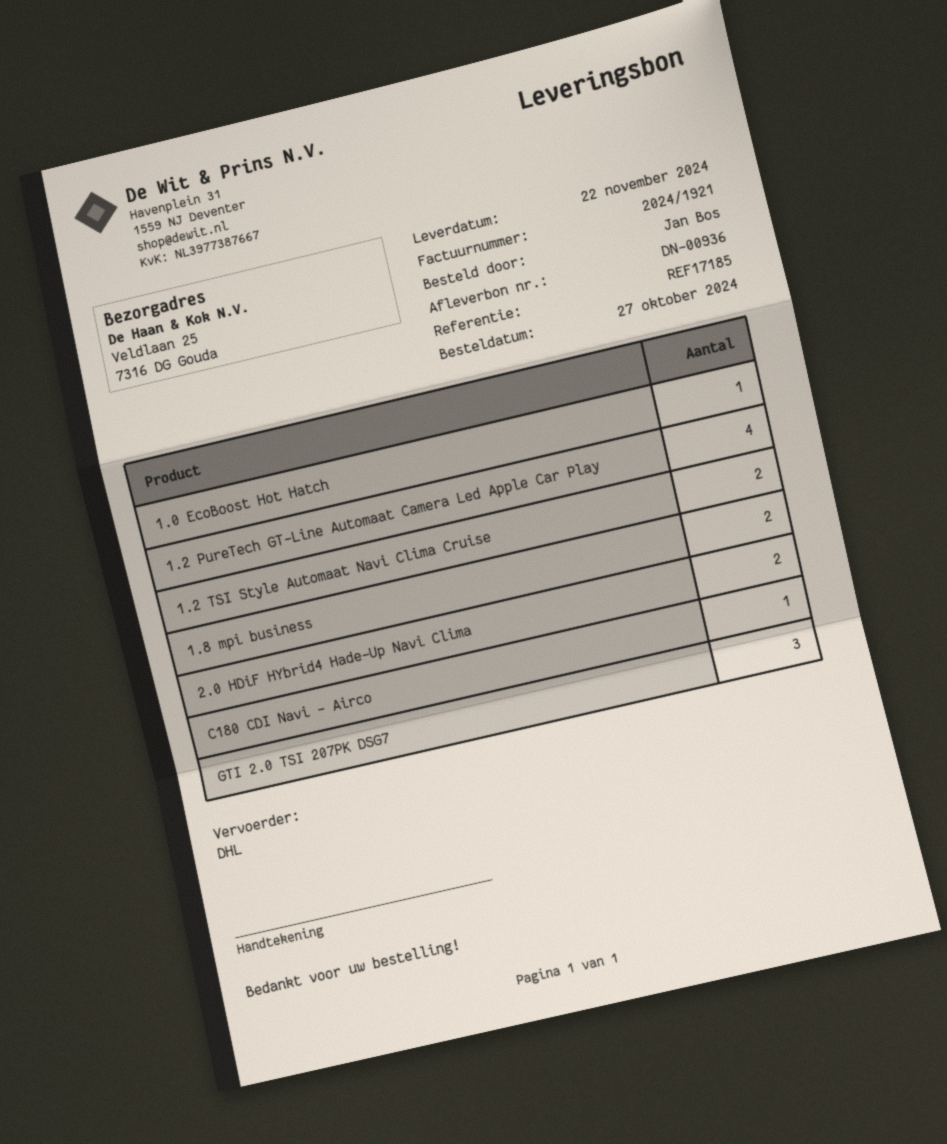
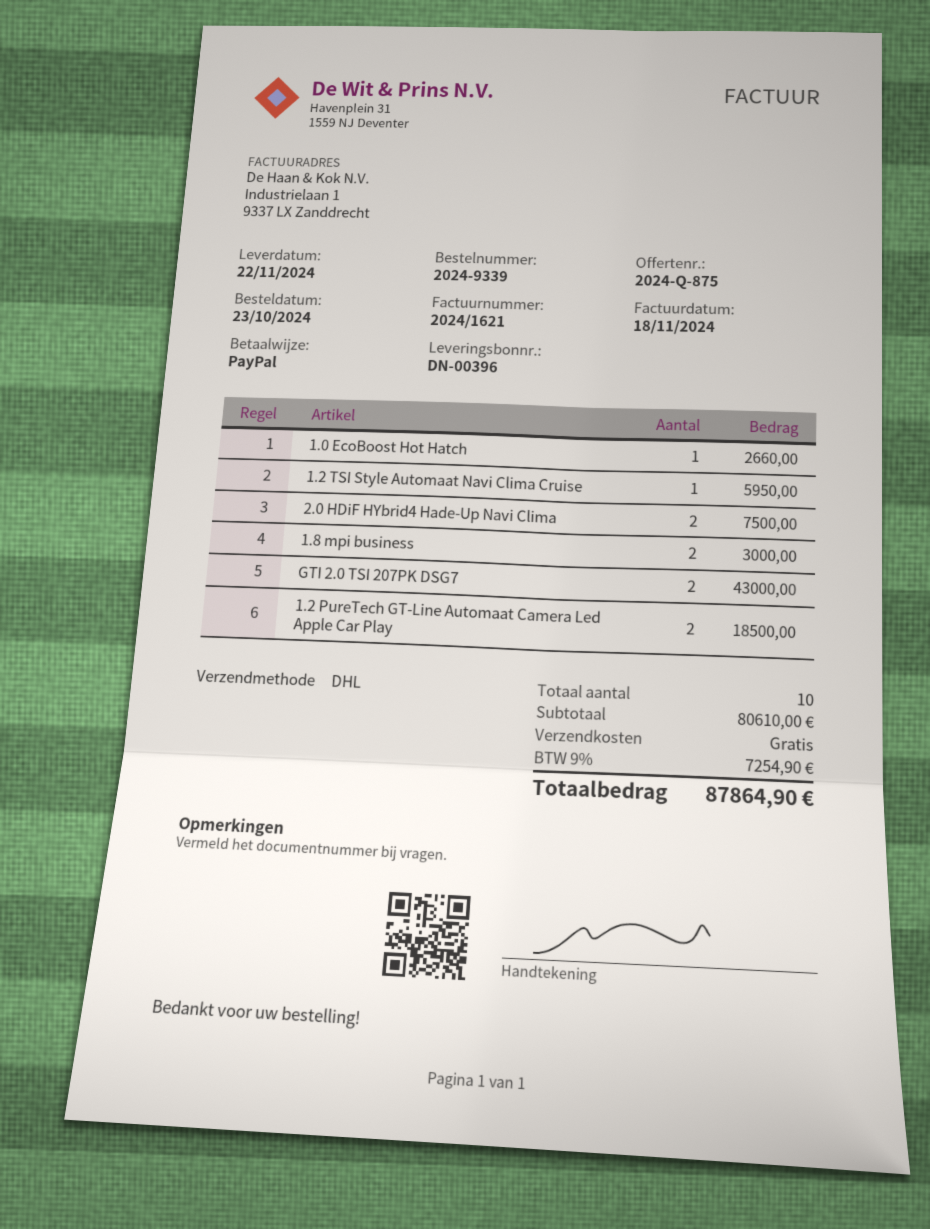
order date: 2024-10-27 -> 2024-10-23
delivery note number: DN-00936 -> DN-00396
invoice number: 2024/1921 -> 2024/1621
1.2 PureTech GT-Line Automaat Camera Led Apple Car Play: 4 -> 2
1.2 TSI Style Automaat Navi Clima Cruise: 2 -> 1
C180 CDI Navi - Airco: 1 -> none
GTI 2.0 TSI 207PK DSG7: 3 -> 2

